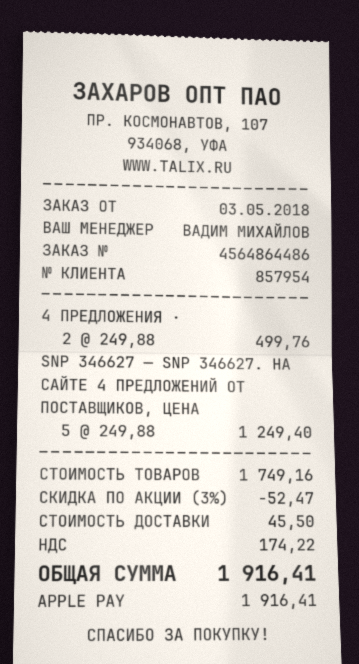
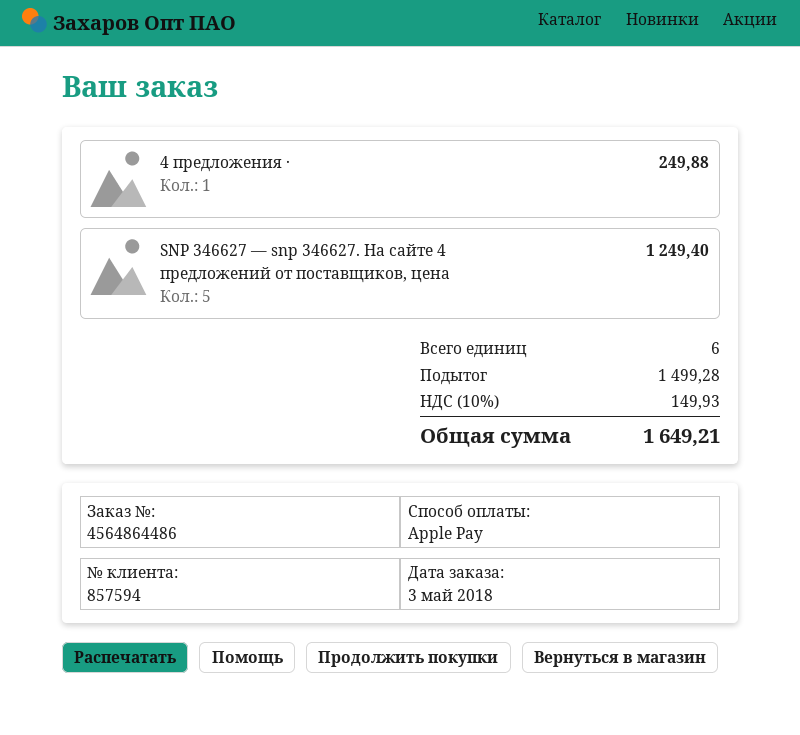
customer number: 857954 -> 857594
4 ПРЕДЛОЖЕНИЯ ·: 2 for 499.76 -> 1 for 249.88
subtotal: 1749.16 -> 1499.28
discount: 3% = 52.47 -> none
shipping: 45.50 -> none
tax: 174.22 -> 149.93
total: 1916.41 -> 1649.21

